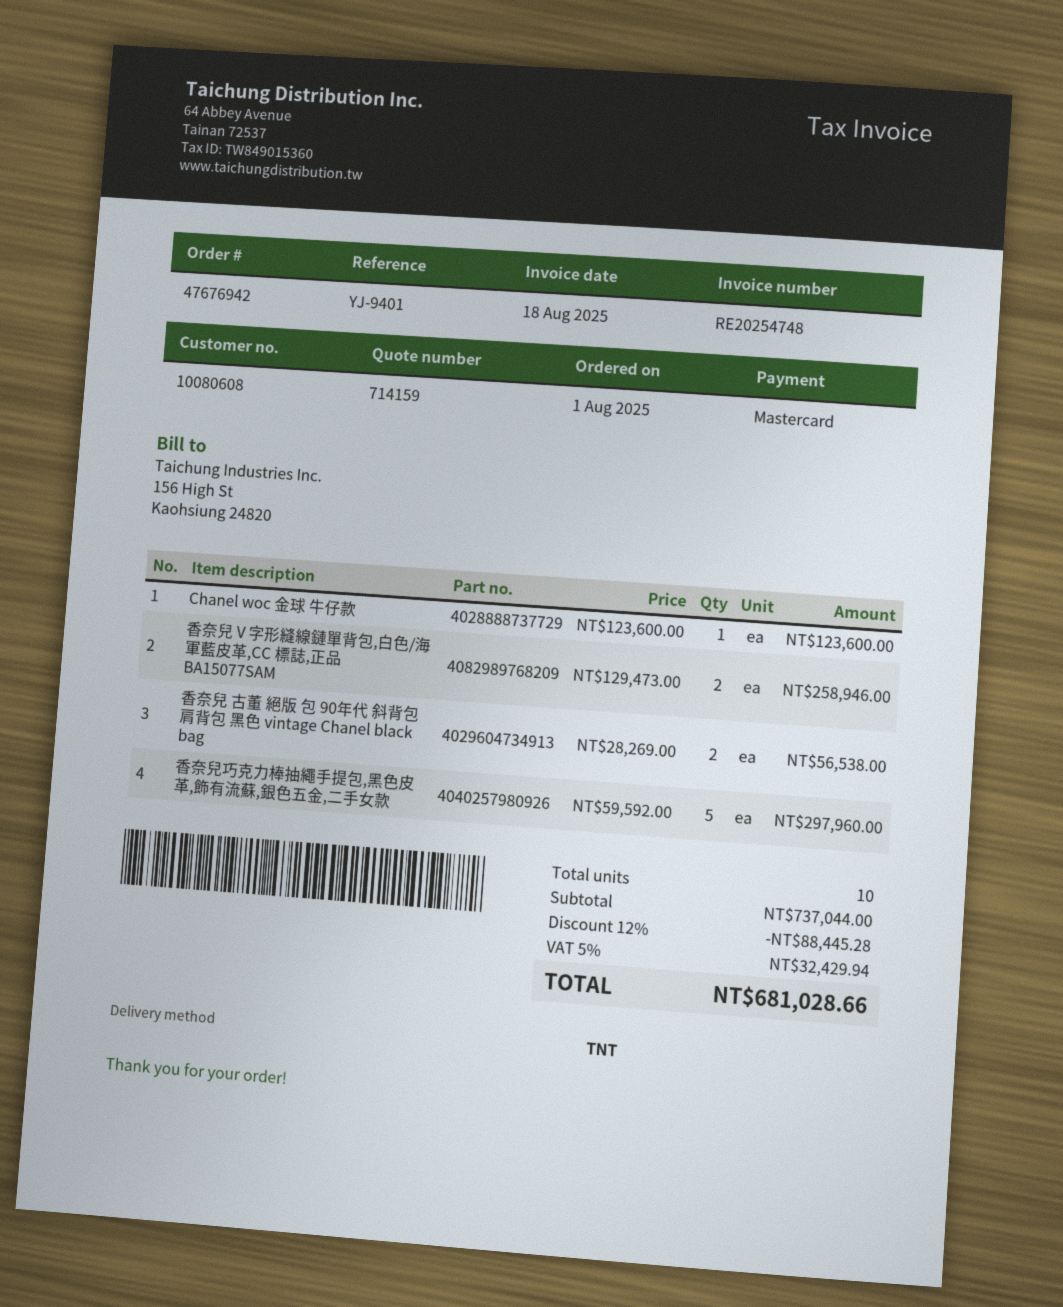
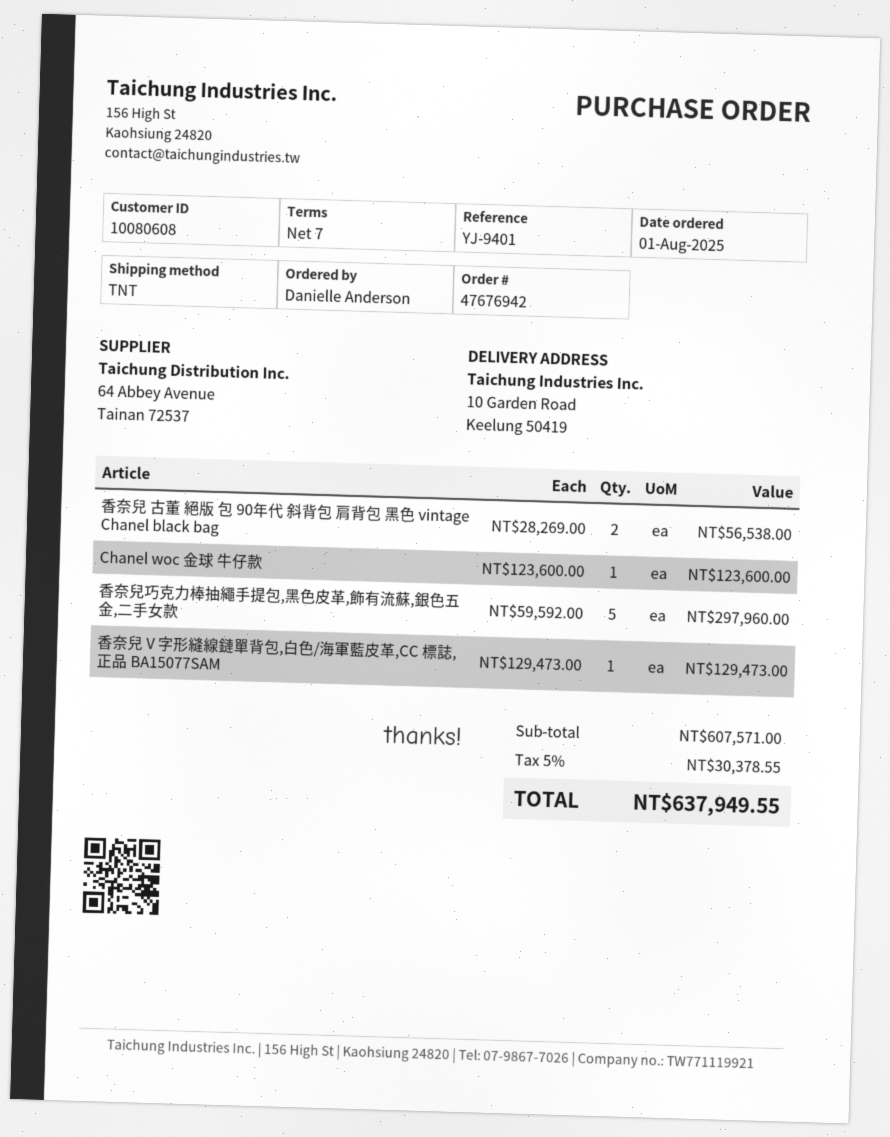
香奈兒 V 字形縫線鏈單背包,白色/海軍藍皮革,CC 標誌,正品 BA15077SAM: 2 x 129473.00 = 258946.00 -> 1 x 129473.00 = 129473.00
subtotal: 737044.00 -> 607571.00
discount: 12% = 88445.28 -> none
tax: 5% = 32429.94 -> 5% = 30378.55
total: 681028.66 -> 637949.55

